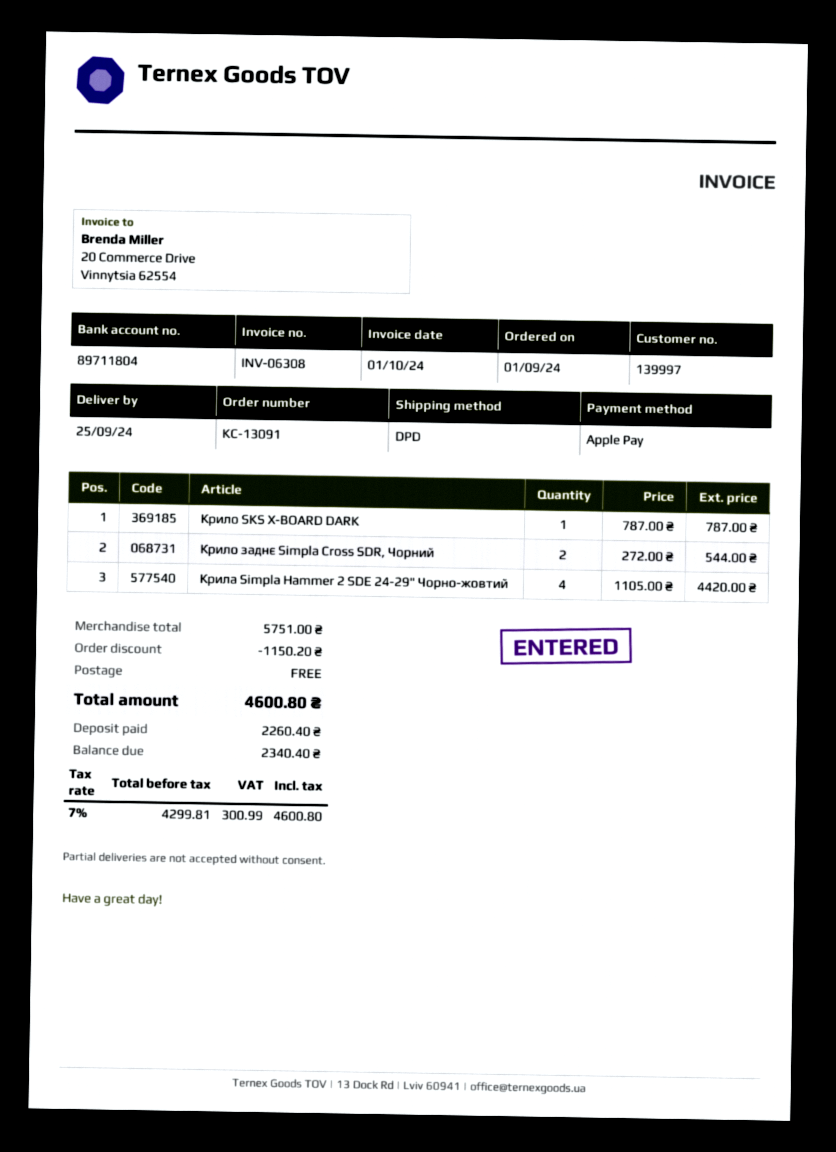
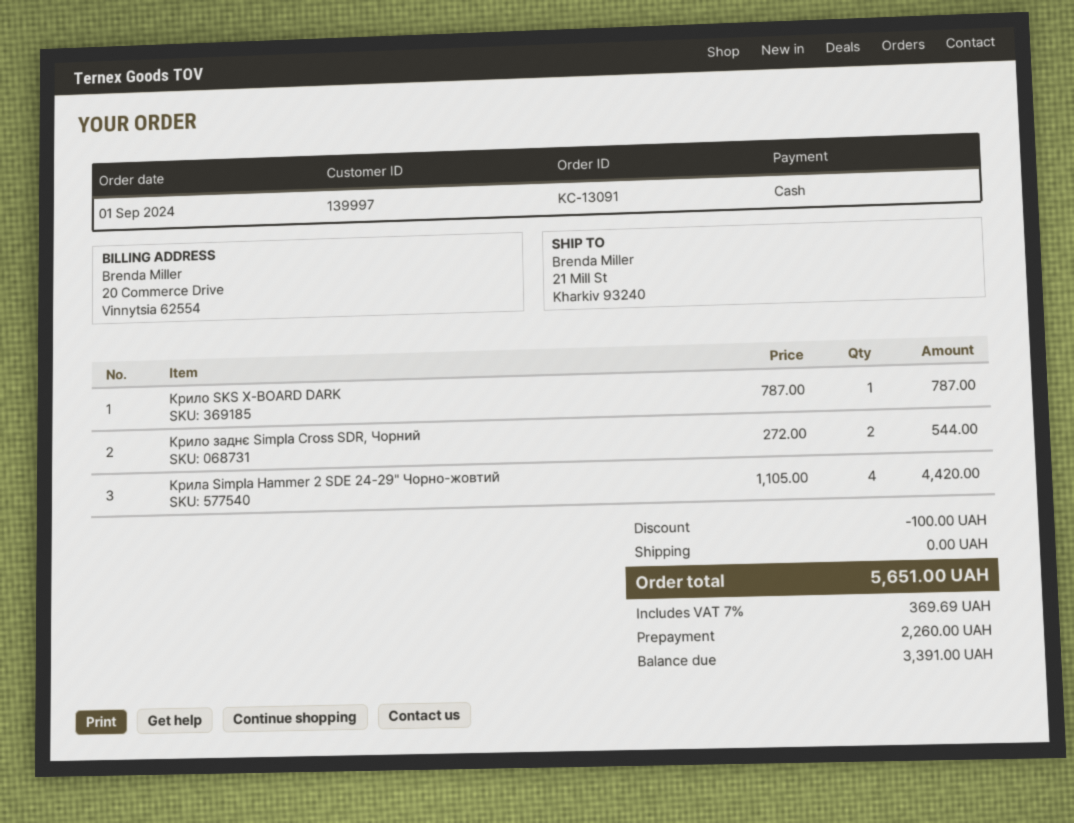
payment method: Apple Pay -> cash
discount: 1150.20 -> 100.00
tax: 7% = 300.99 -> 7% = 369.69
total: 4600.80 -> 5651.00
deposit: 2260.40 -> 2260.00
balance: 2340.40 -> 3391.00

